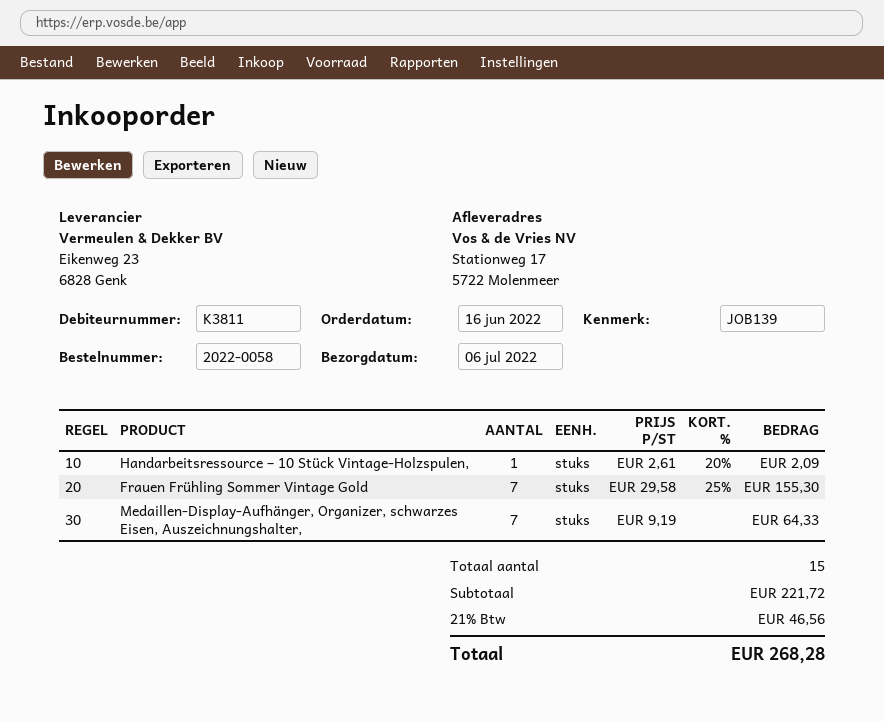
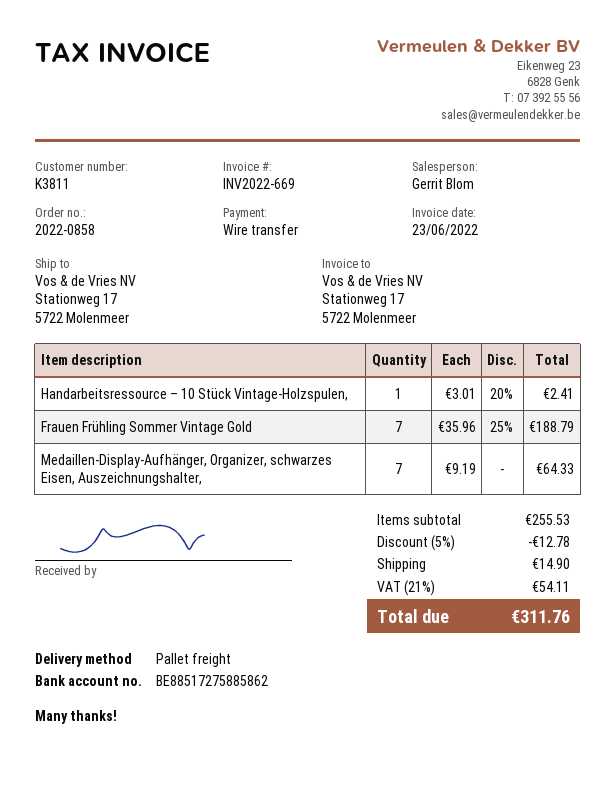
order number: 2022-0058 -> 2022-0858
Handarbeitsressource – 10 Stück Vintage-Holzspulen,: 1 x 2.61 - 20% = 2.09 -> 1 x 3.01 - 20% = 2.41
Frauen Frühling Sommer Vintage Gold: 7 x 29.58 - 25% = 155.30 -> 7 x 35.96 - 25% = 188.79
subtotal: 221.72 -> 255.53
discount: none -> 5% = 12.78
shipping: none -> 14.90
tax: 21% = 46.56 -> 21% = 54.11
total: 268.28 -> 311.76

